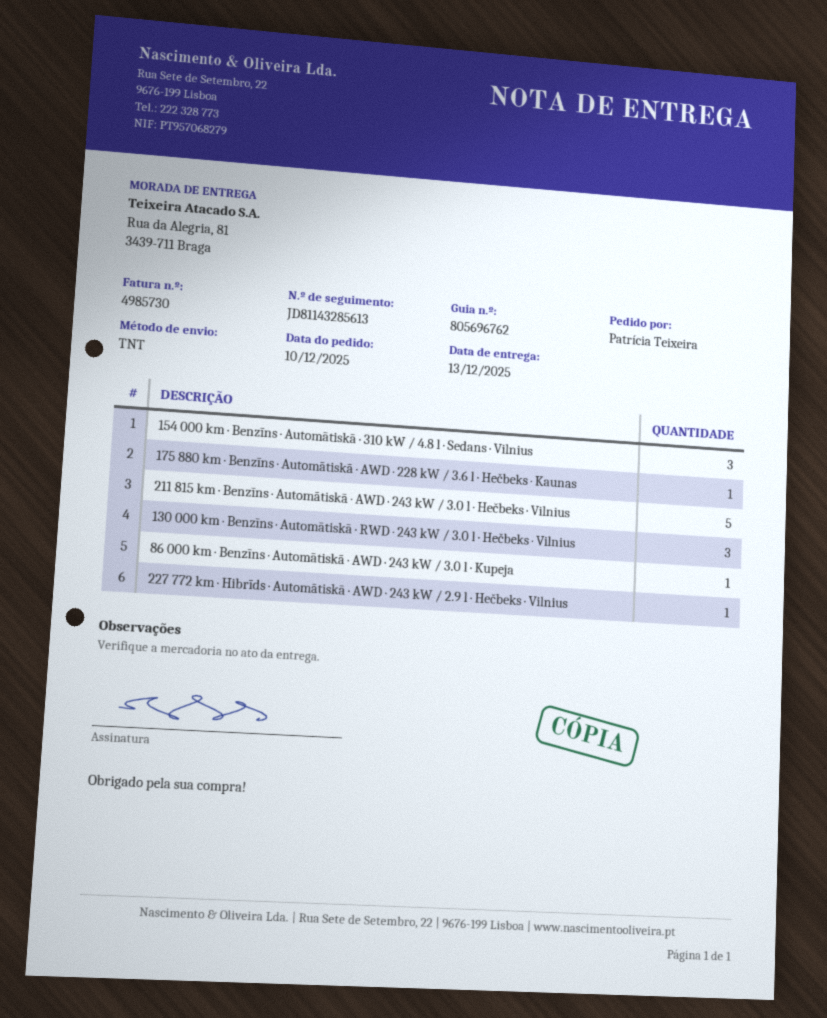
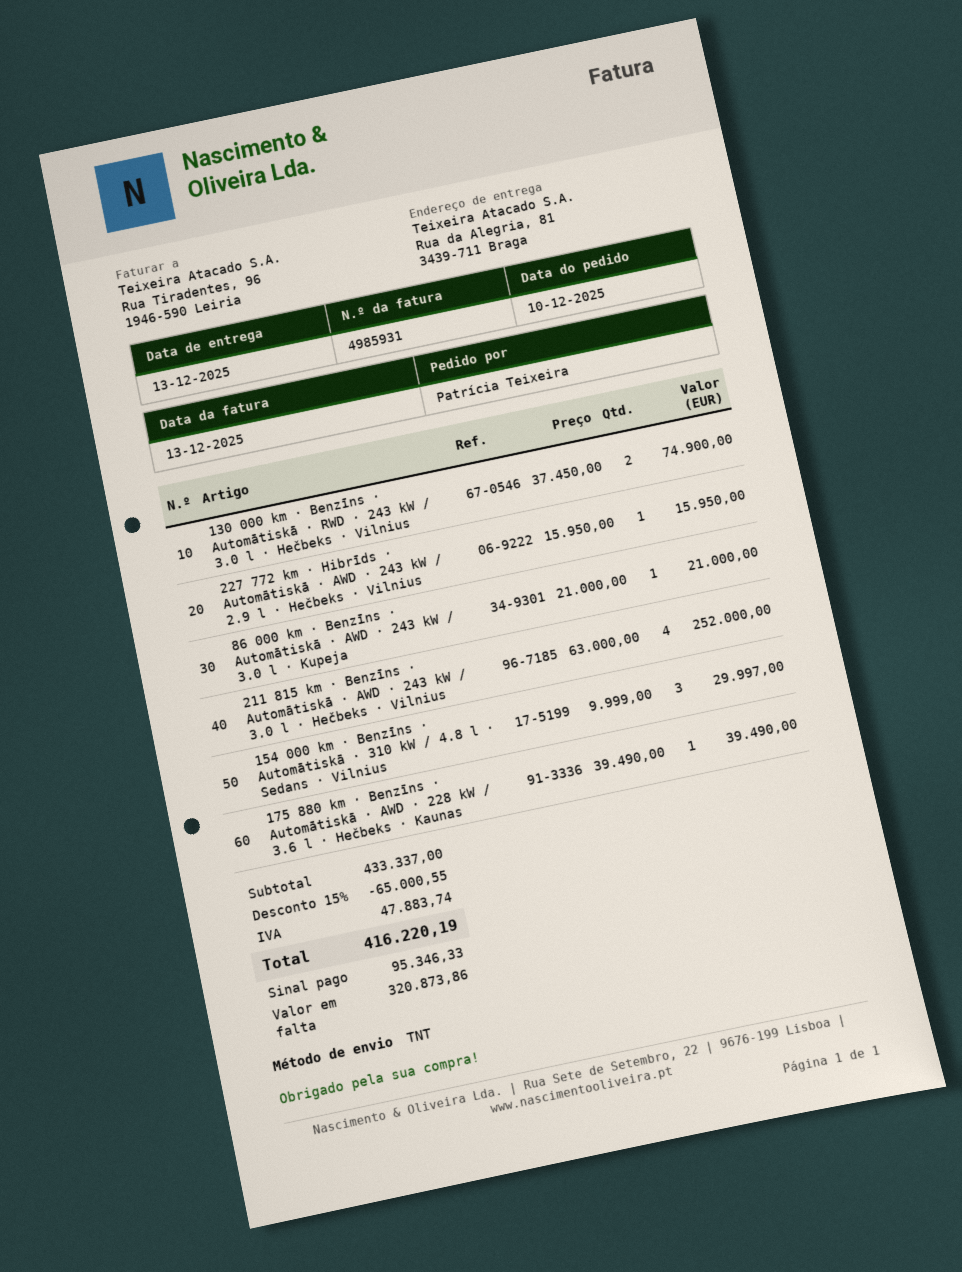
invoice number: 4985730 -> 4985931
211 815 km · Benzīns · Automātiskā · AWD · 243 kW / 3.0 l · Hečbeks · Vilnius: 5 -> 4
130 000 km · Benzīns · Automātiskā · RWD · 243 kW / 3.0 l · Hečbeks · Vilnius: 3 -> 2

